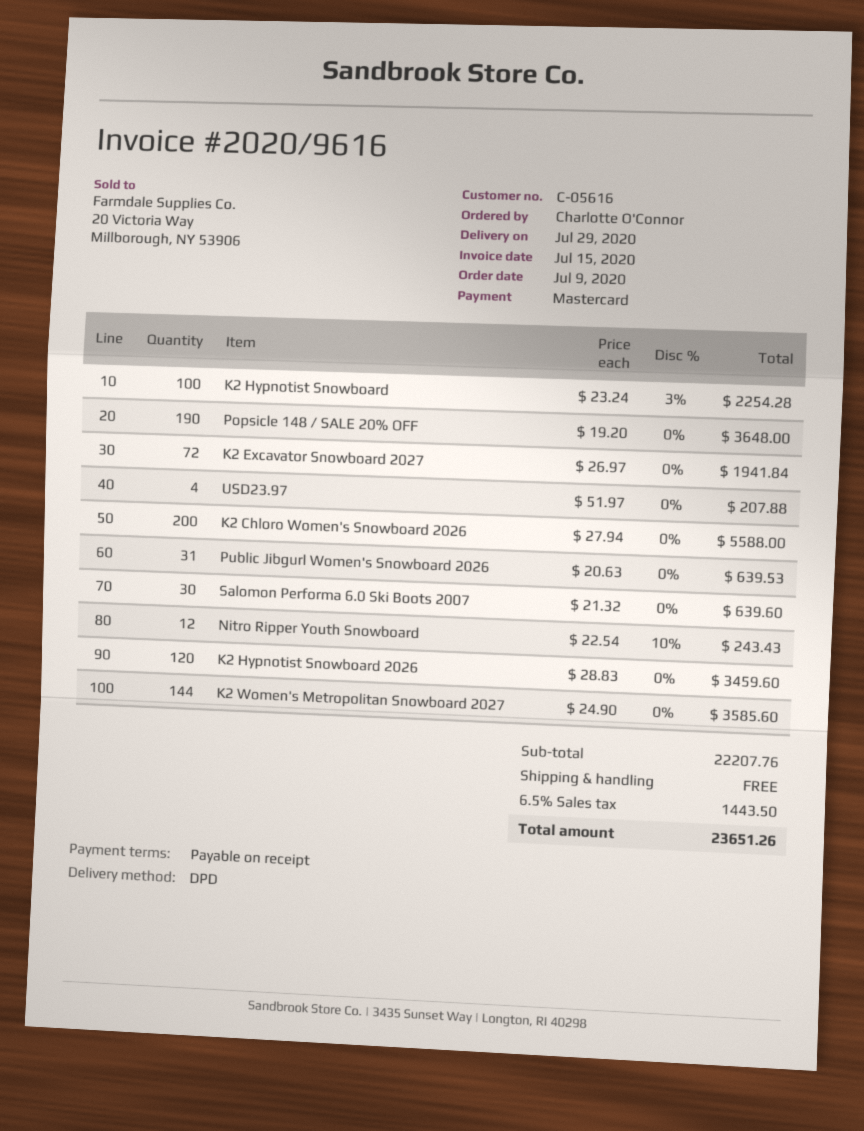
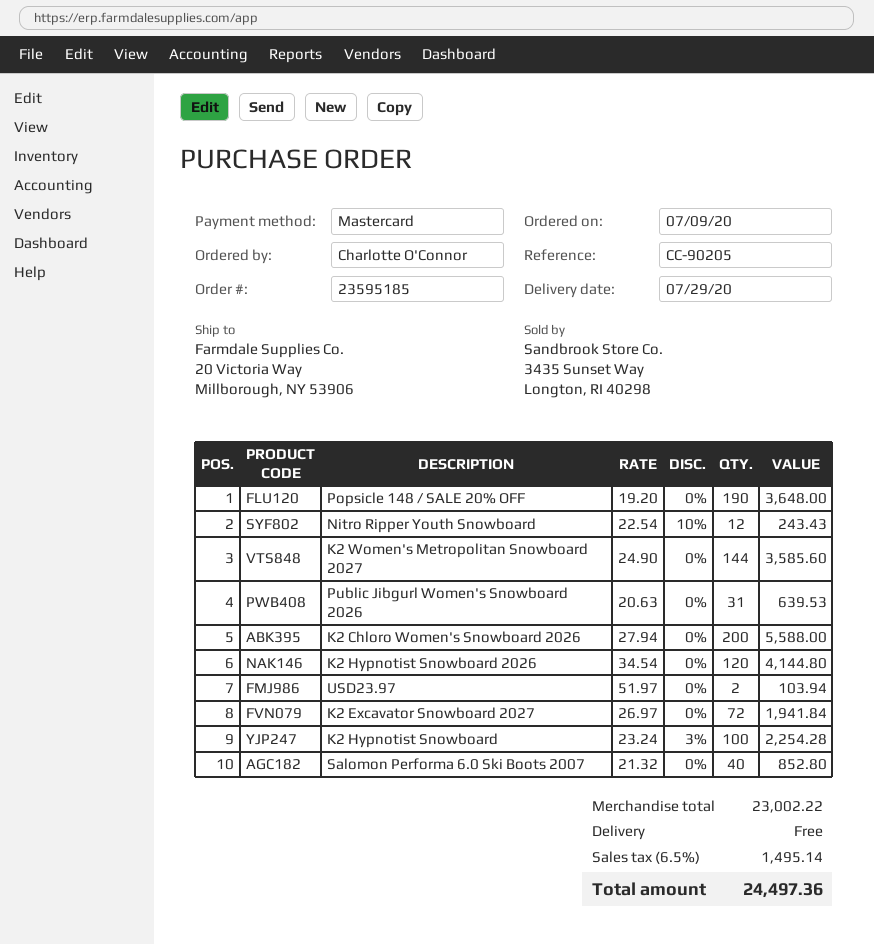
USD23.97: 4 x 51.97 = 207.88 -> 2 x 51.97 = 103.94
Salomon Performa 6.0 Ski Boots 2007: 30 x 21.32 = 639.60 -> 40 x 21.32 = 852.80
K2 Hypnotist Snowboard 2026: 120 x 28.83 = 3459.60 -> 120 x 34.54 = 4144.80
subtotal: 22207.76 -> 23002.22
tax: 6.5% = 1443.50 -> 6.5% = 1495.14
total: 23651.26 -> 24497.36

